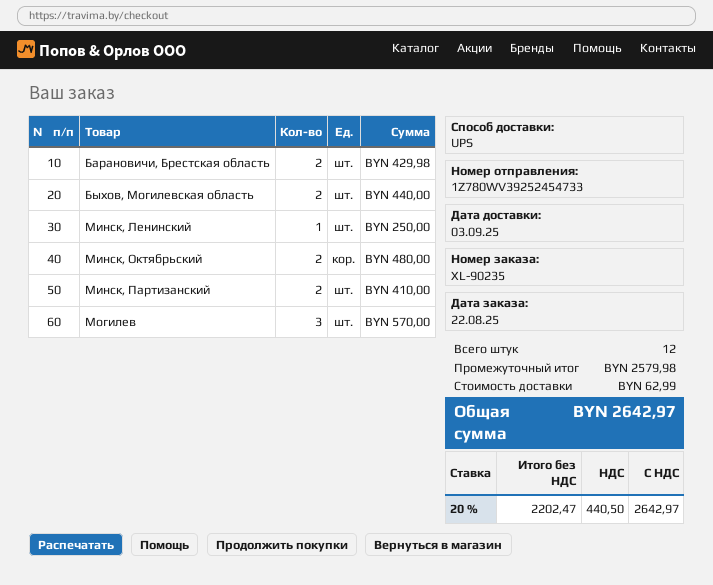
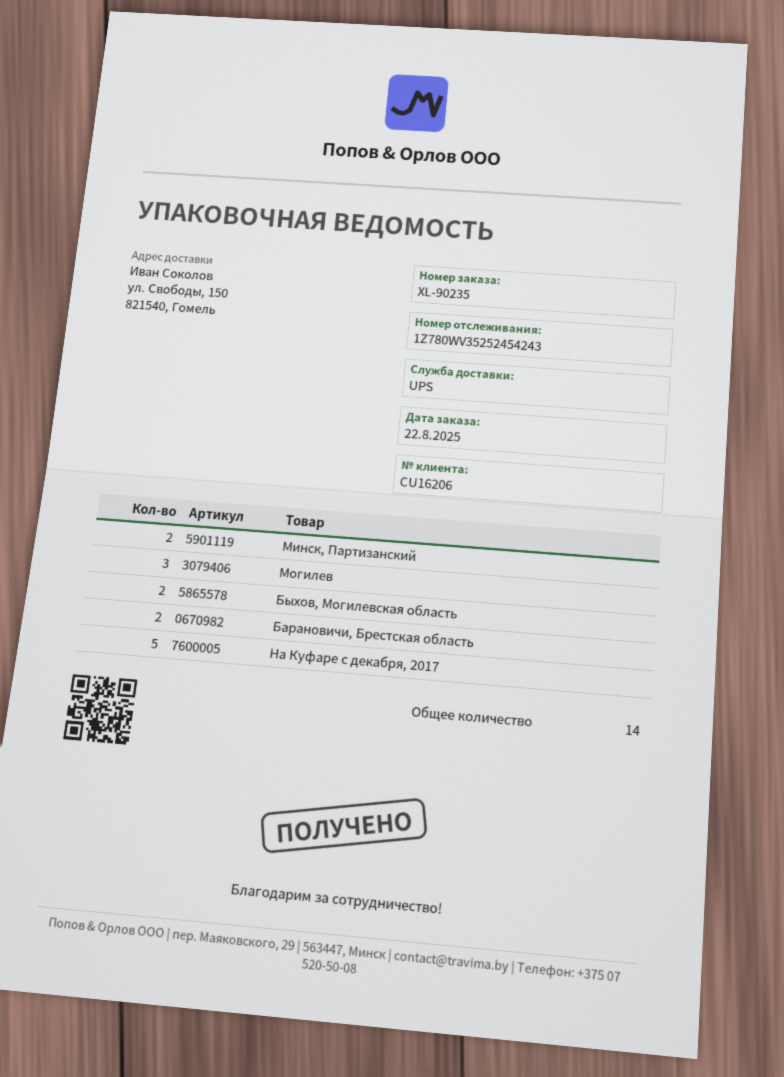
tracking number: 1Z780WV39252454733 -> 1Z780WV35252454243
Минск, Ленинский: 1 -> none
Минск, Октябрьский: 2 -> none
На Куфаре с декабря, 2017: none -> 5
total quantity: 12 -> 14

